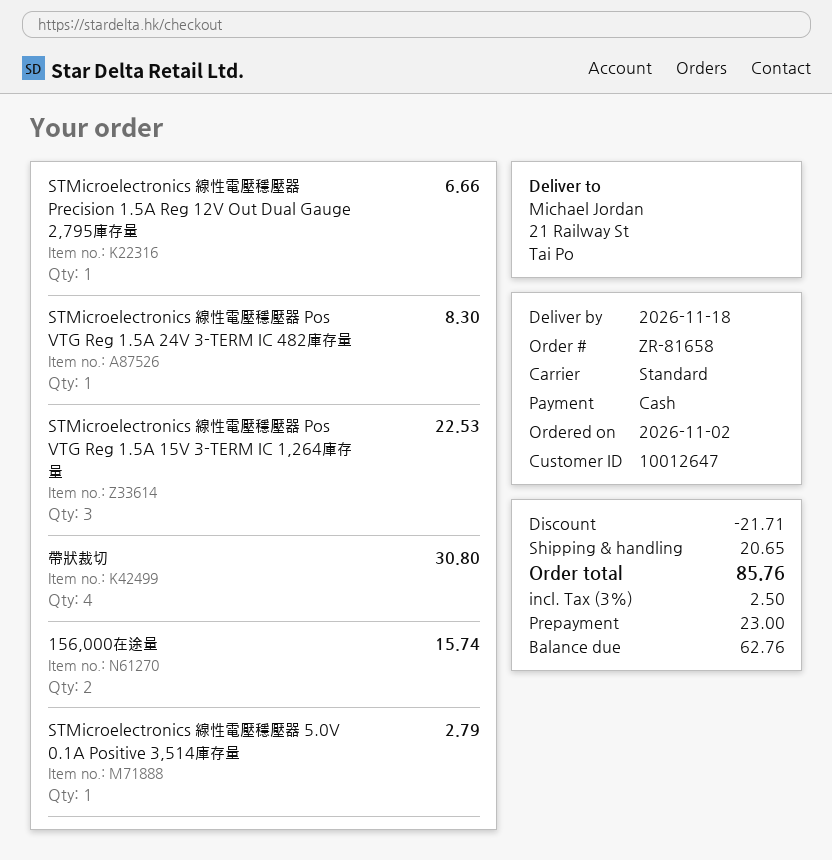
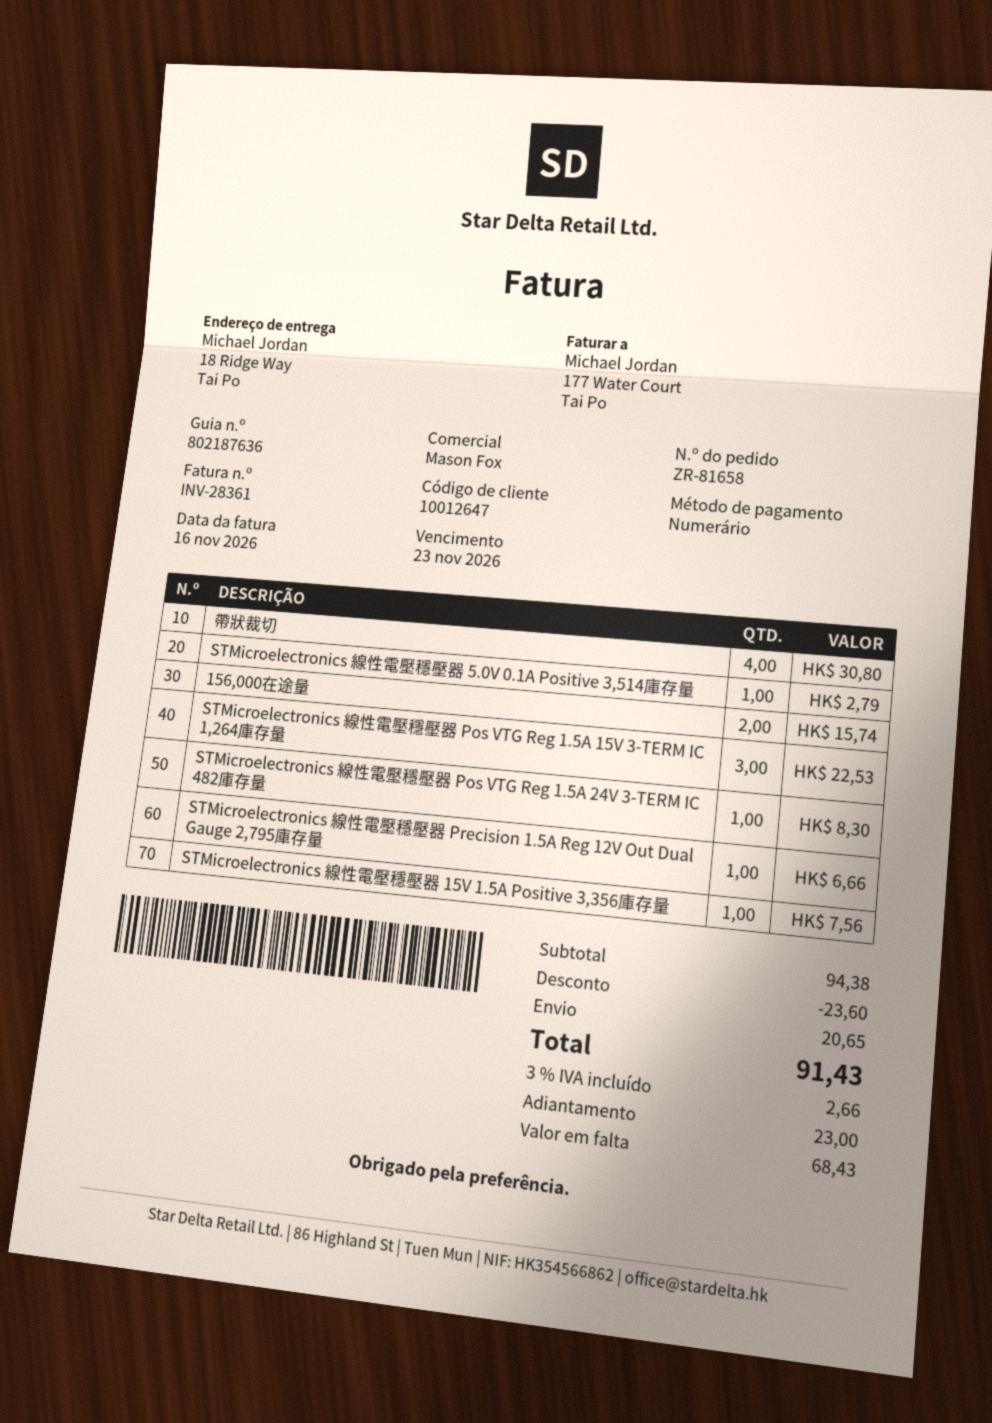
ship to: 21 Railway St, Tai Po -> 18 Ridge Way, Tai Po
STMicroelectronics 線性電壓穩壓器 15V 1.5A Positive 3,356庫存量: none -> 1 for 7.56
discount: 21.71 -> 23.60
tax: 3% = 2.50 -> 3% = 2.66
total: 85.76 -> 91.43
balance: 62.76 -> 68.43

